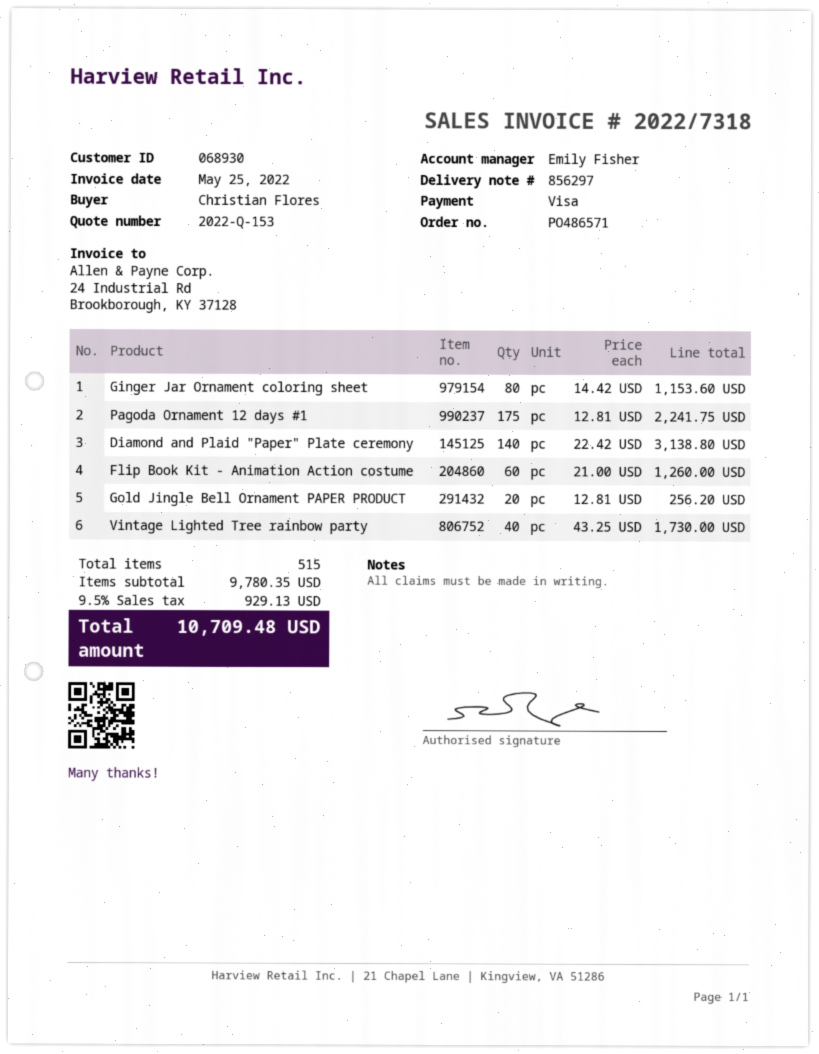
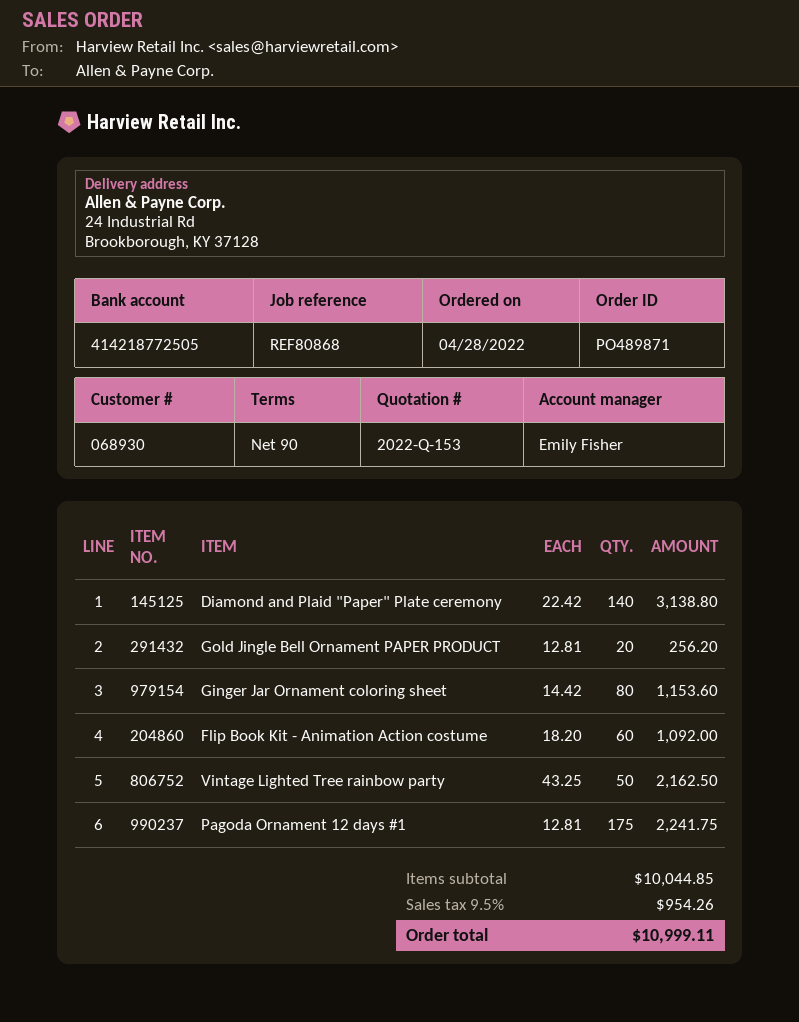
order number: PO486571 -> PO489871
Flip Book Kit - Animation Action costume: 60 x 21.00 = 1260.00 -> 60 x 18.20 = 1092.00
Vintage Lighted Tree rainbow party: 40 x 43.25 = 1730.00 -> 50 x 43.25 = 2162.50
subtotal: 9780.35 -> 10044.85
tax: 9.5% = 929.13 -> 9.5% = 954.26
total: 10709.48 -> 10999.11

